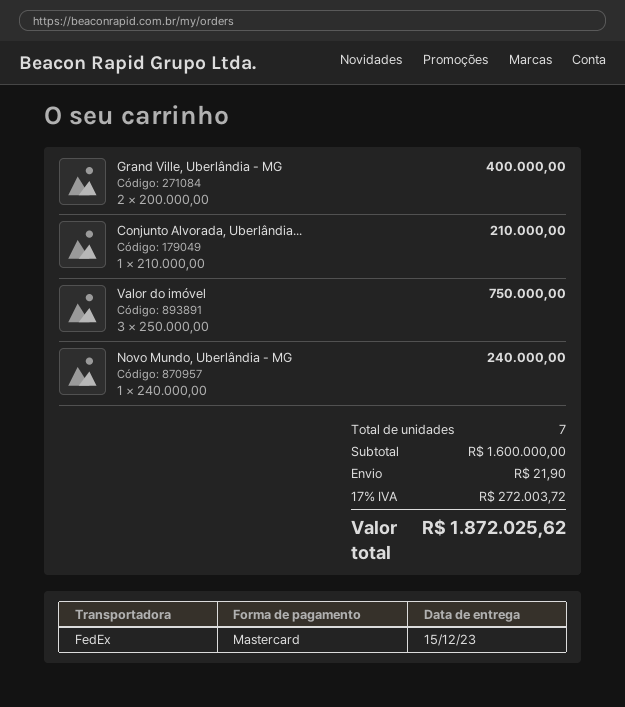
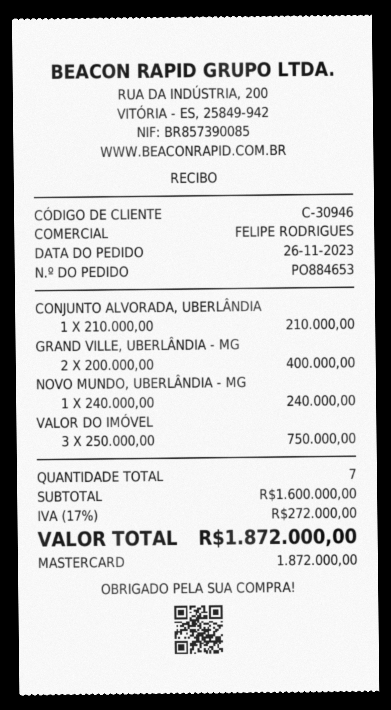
shipping: 21.90 -> none
tax: 17% = 272003.72 -> 17% = 272000.00
total: 1872025.62 -> 1872000.00

